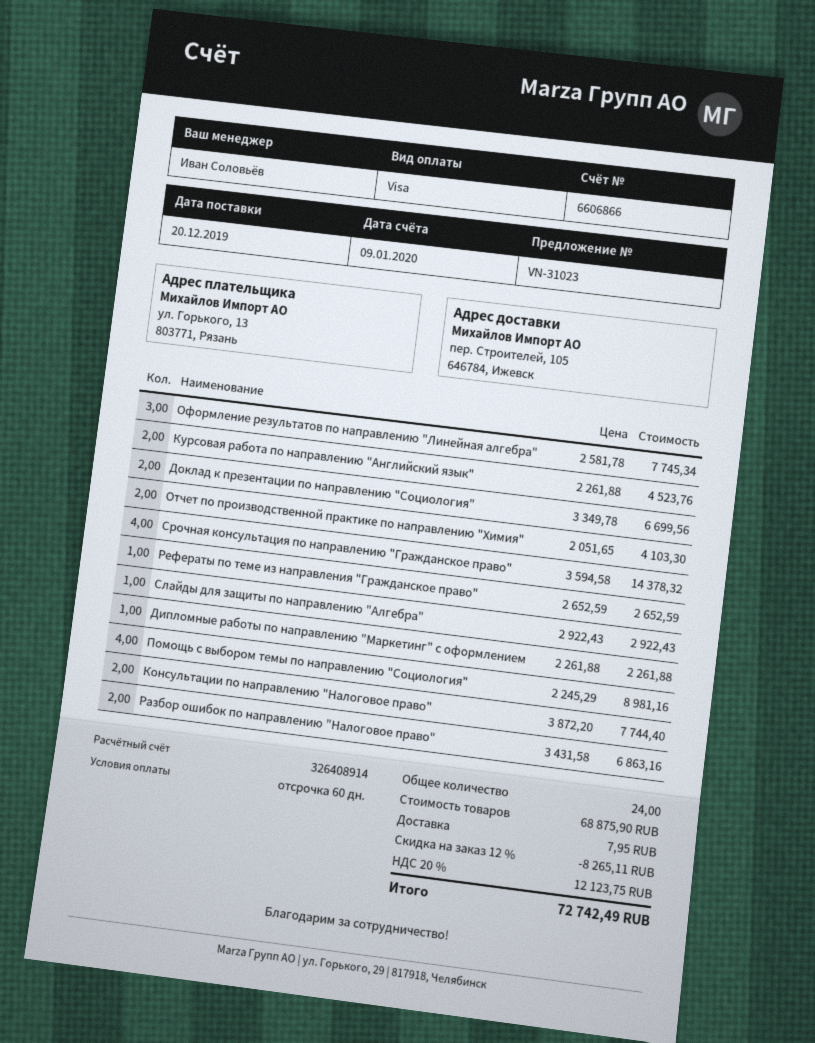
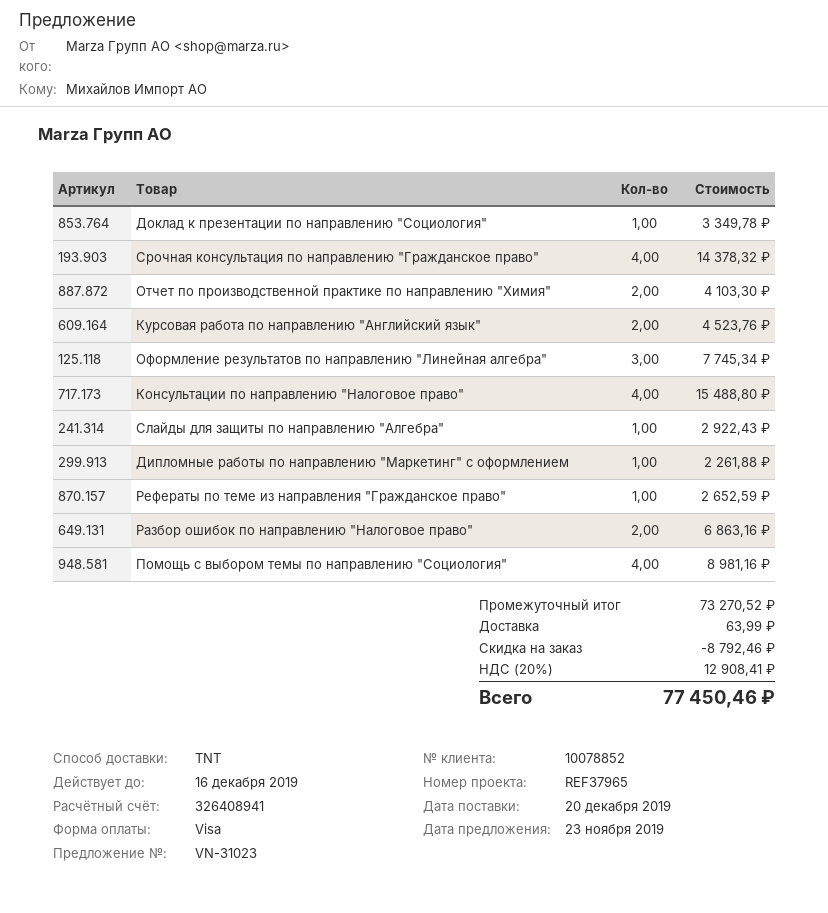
bank account: 326408914 -> 326408941
Доклад к презентации по направлению "Социология": 2 for 6699.56 -> 1 for 3349.78
Консультации по направлению "Налоговое право": 2 for 7744.40 -> 4 for 15488.80
subtotal: 68875.90 -> 73270.52
discount: 8265.11 -> 8792.46
shipping: 7.95 -> 63.99
tax: 20% = 12123.75 -> 20% = 12908.41
total: 72742.49 -> 77450.46

